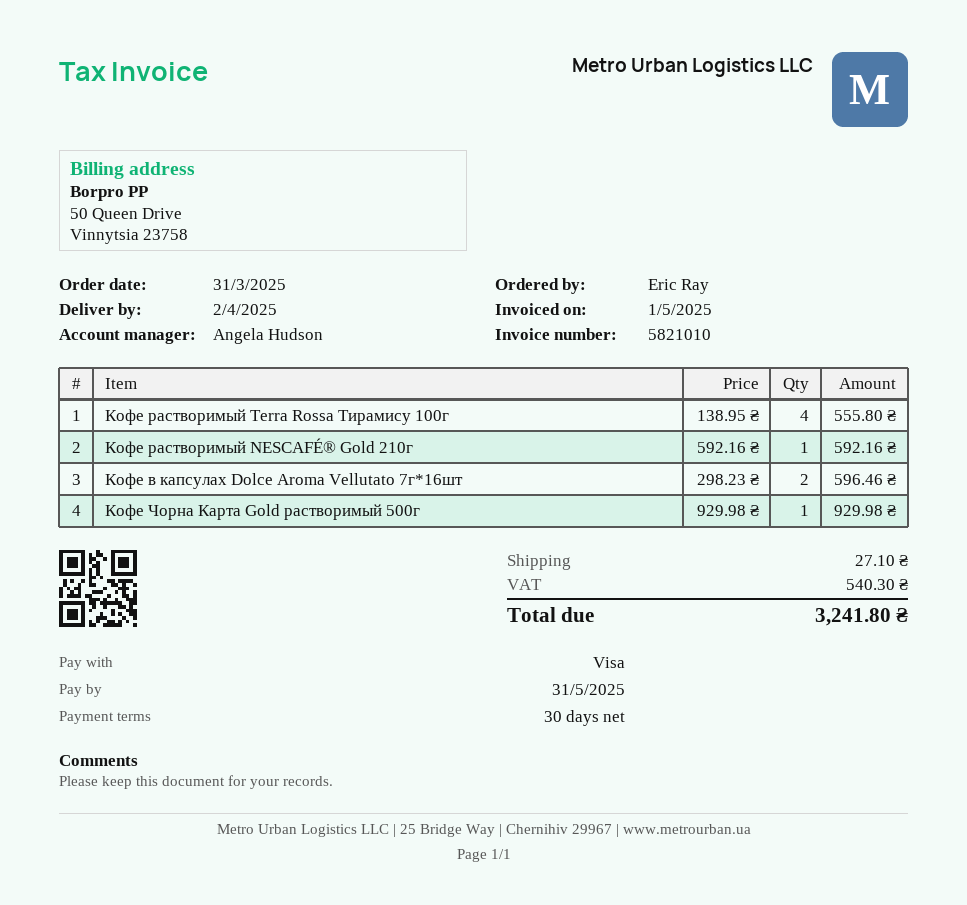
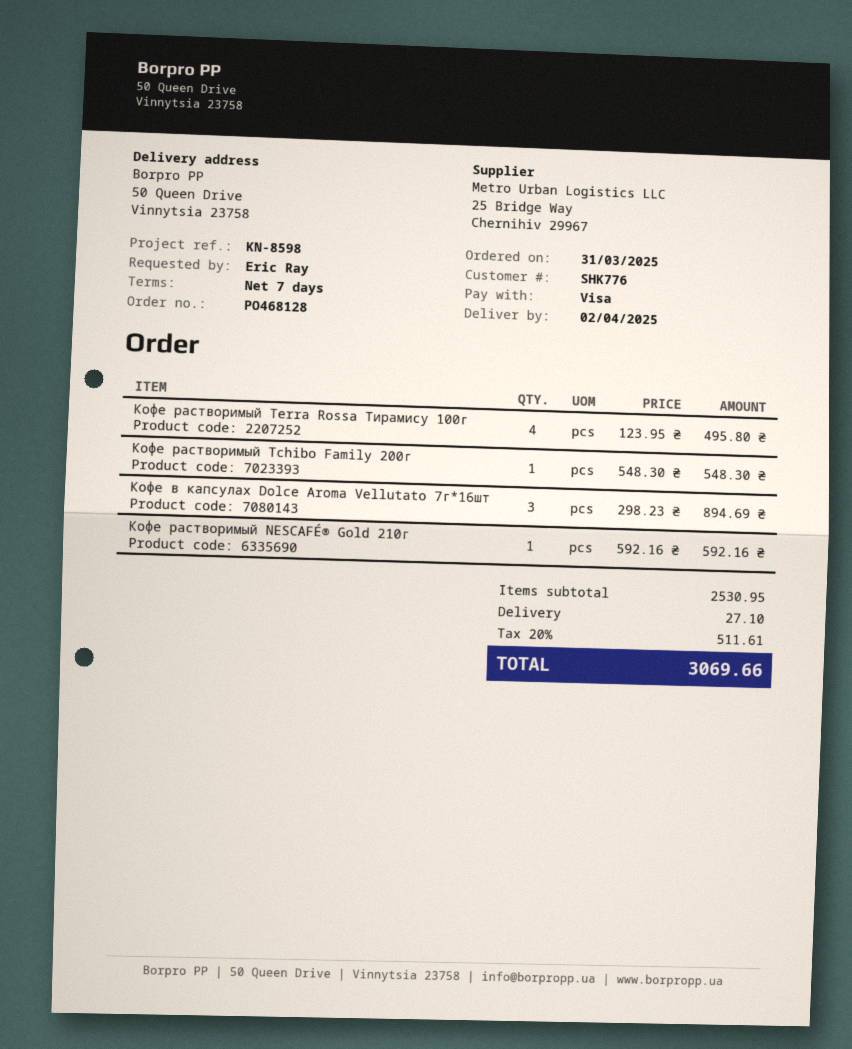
payment terms: 30 days -> 7 days
Кофе растворимый Terra Rossa Тирамису 100г: 4 x 138.95 = 555.80 -> 4 x 123.95 = 495.80
Кофе в капсулах Dolce Aroma Vellutato 7г*16шт: 2 x 298.23 = 596.46 -> 3 x 298.23 = 894.69
Кофе Чорна Карта Gold растворимый 500г: 1 x 929.98 = 929.98 -> none
Кофе растворимый Tchibo Family 200г: none -> 1 x 548.30 = 548.30
tax: 540.30 -> 511.61
total: 3241.80 -> 3069.66

